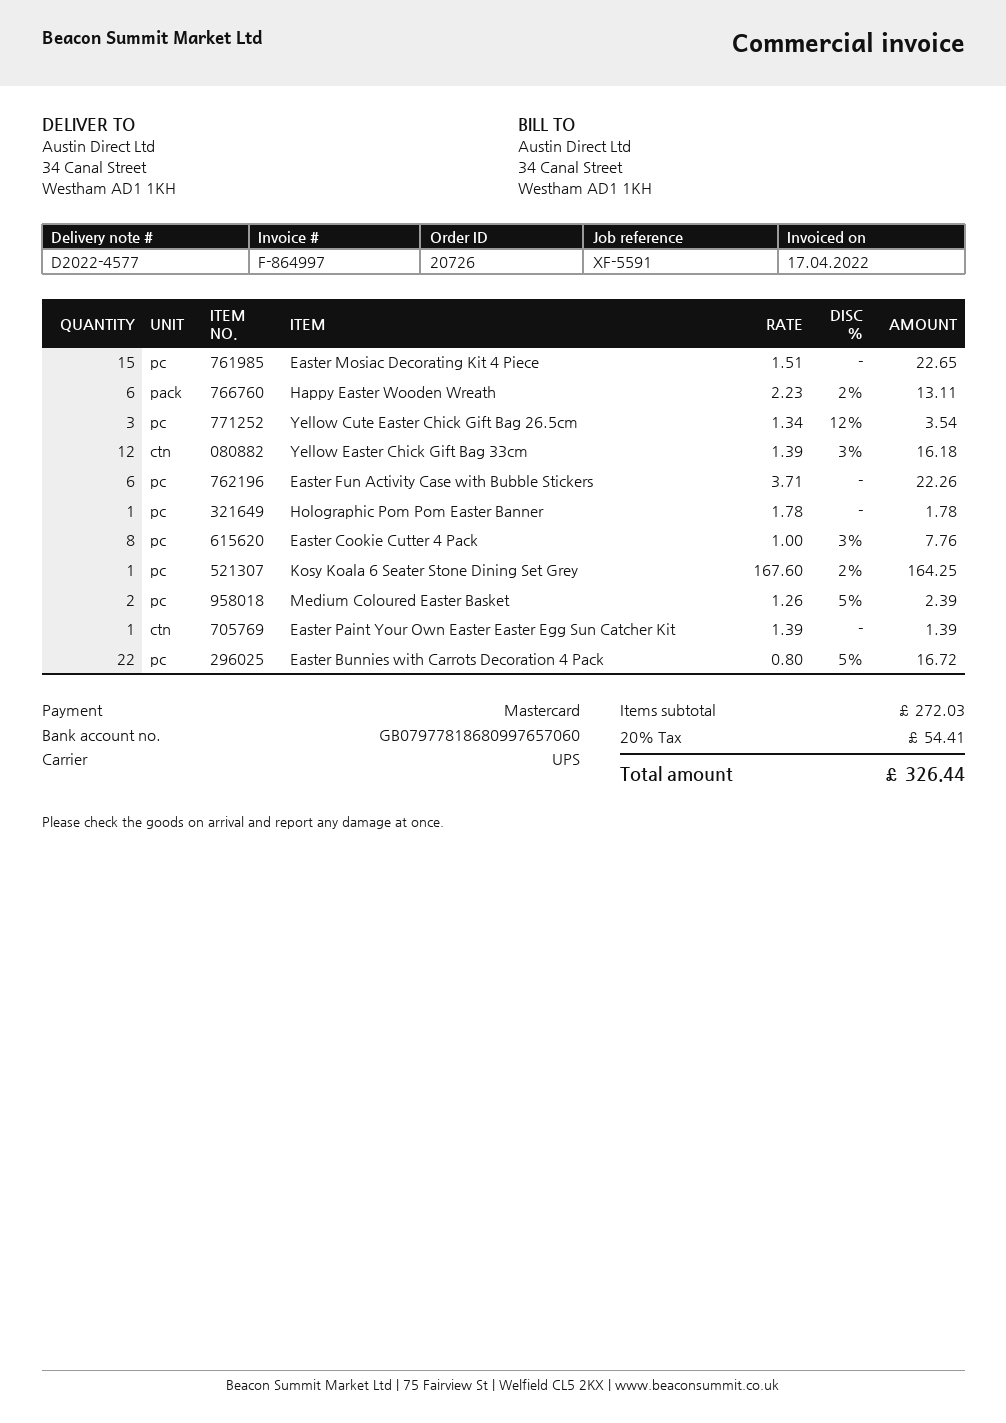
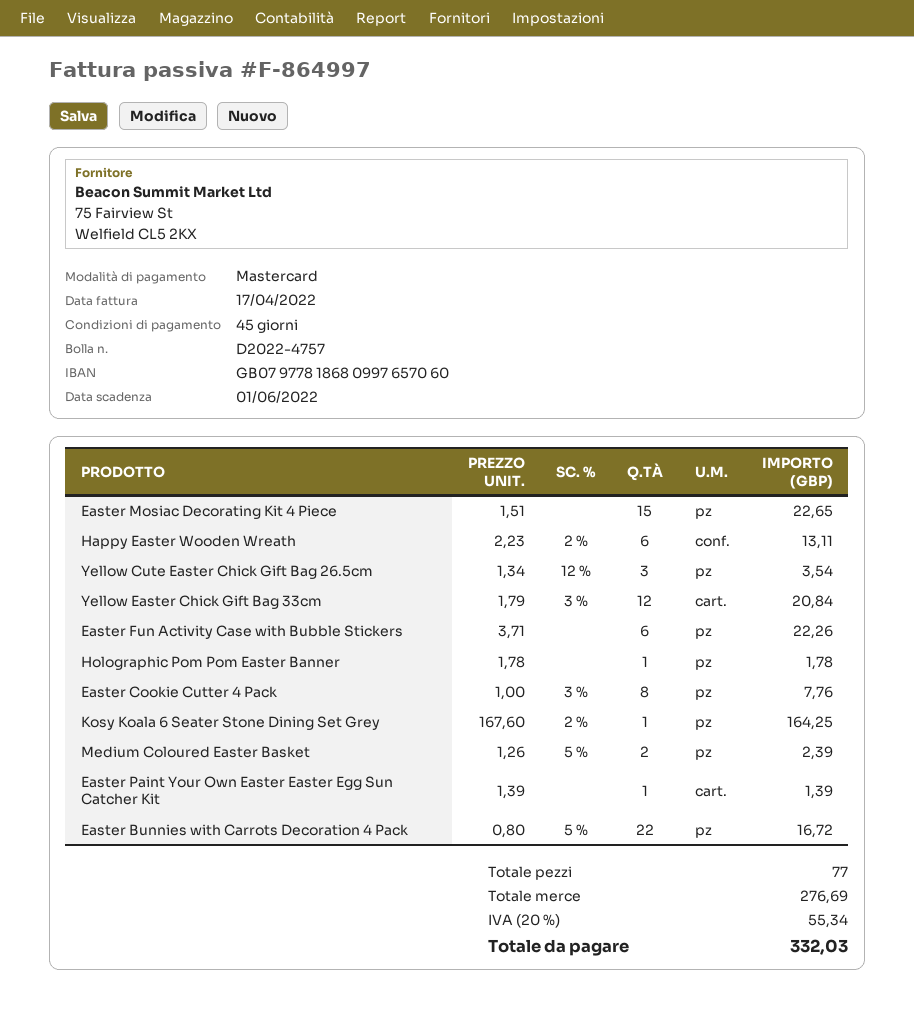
delivery note number: D2022-4577 -> D2022-4757
Yellow Easter Chick Gift Bag 33cm: 12 x 1.39 - 3% = 16.18 -> 12 x 1.79 - 3% = 20.84
subtotal: 272.03 -> 276.69
tax: 20% = 54.41 -> 20% = 55.34
total: 326.44 -> 332.03

